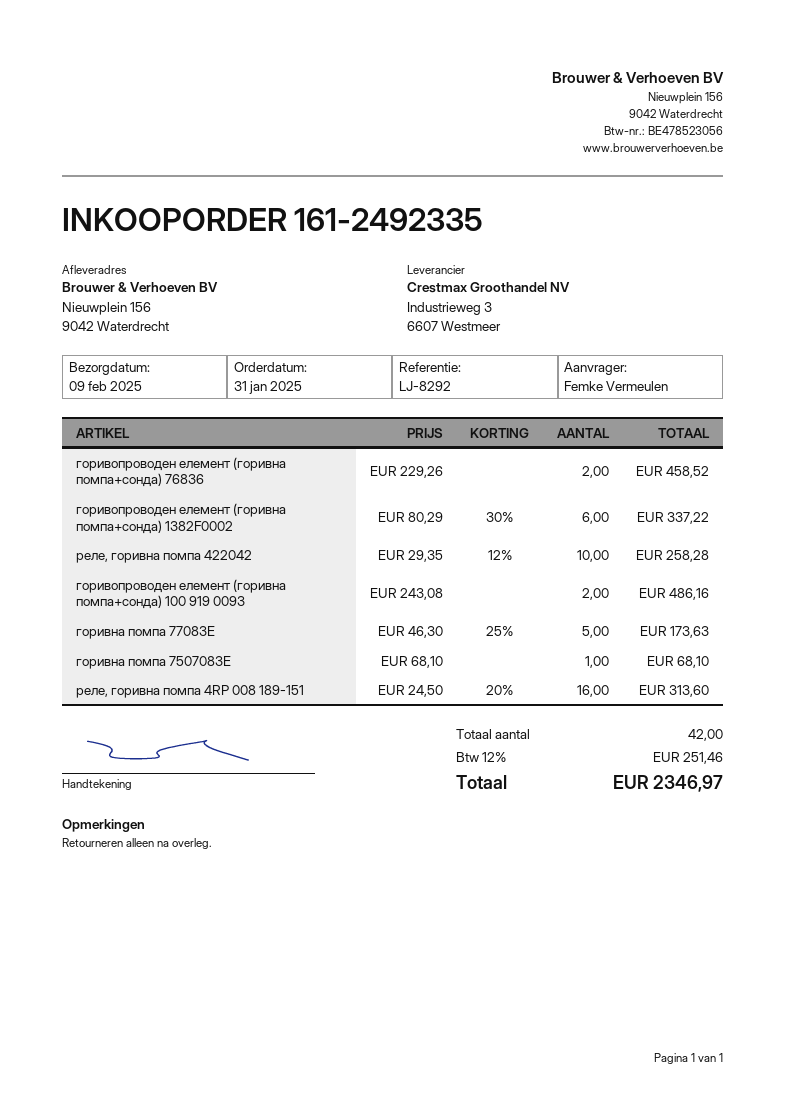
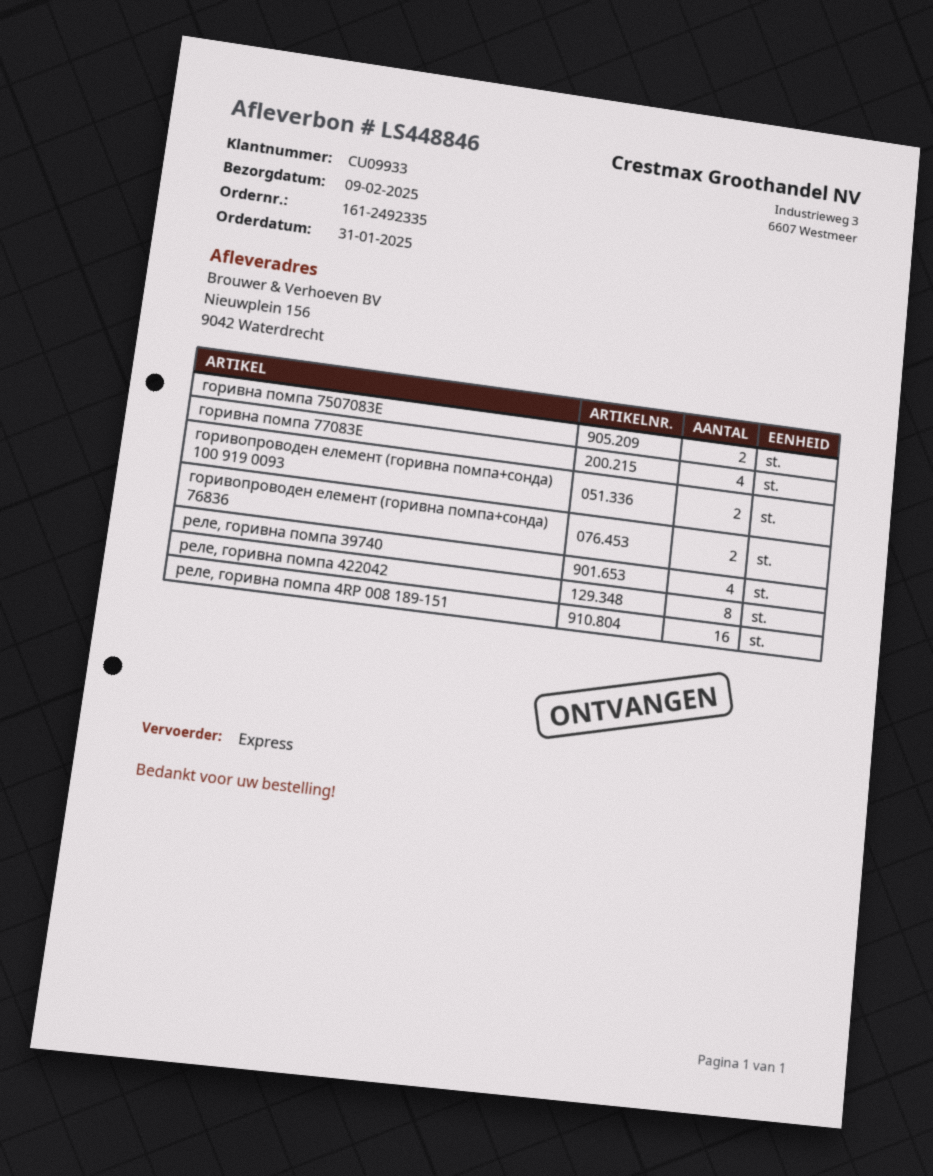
горивопроводен елемент (горивна помпа+сонда) 1382F0002: 6 -> none
реле, горивна помпа 422042: 10 -> 8
горивна помпа 77083E: 5 -> 4
горивна помпа 7507083E: 1 -> 2
реле, горивна помпа 39740: none -> 4

